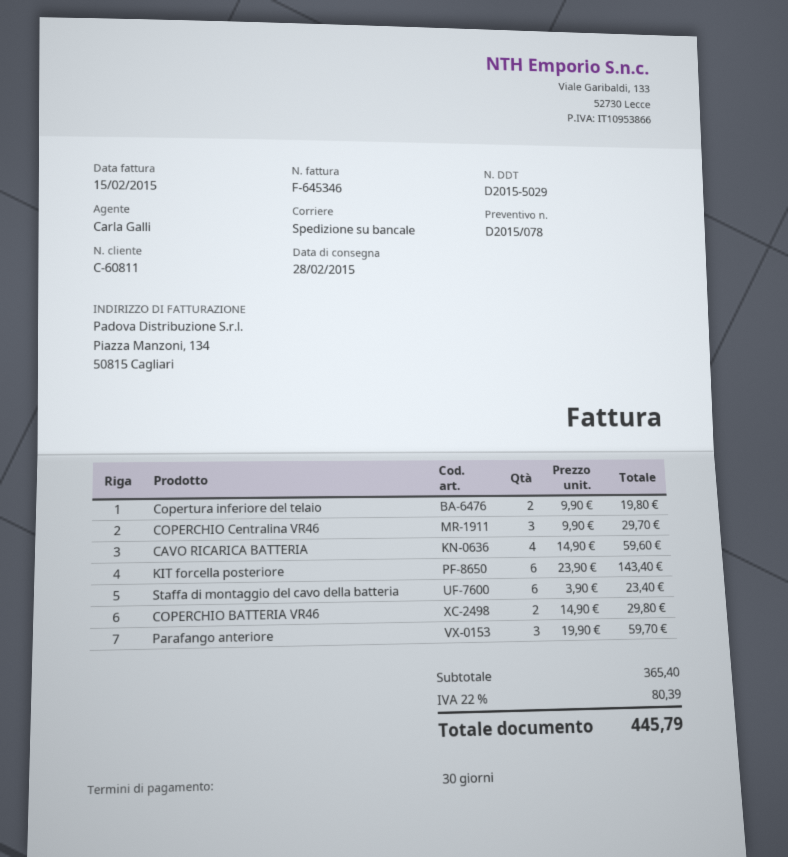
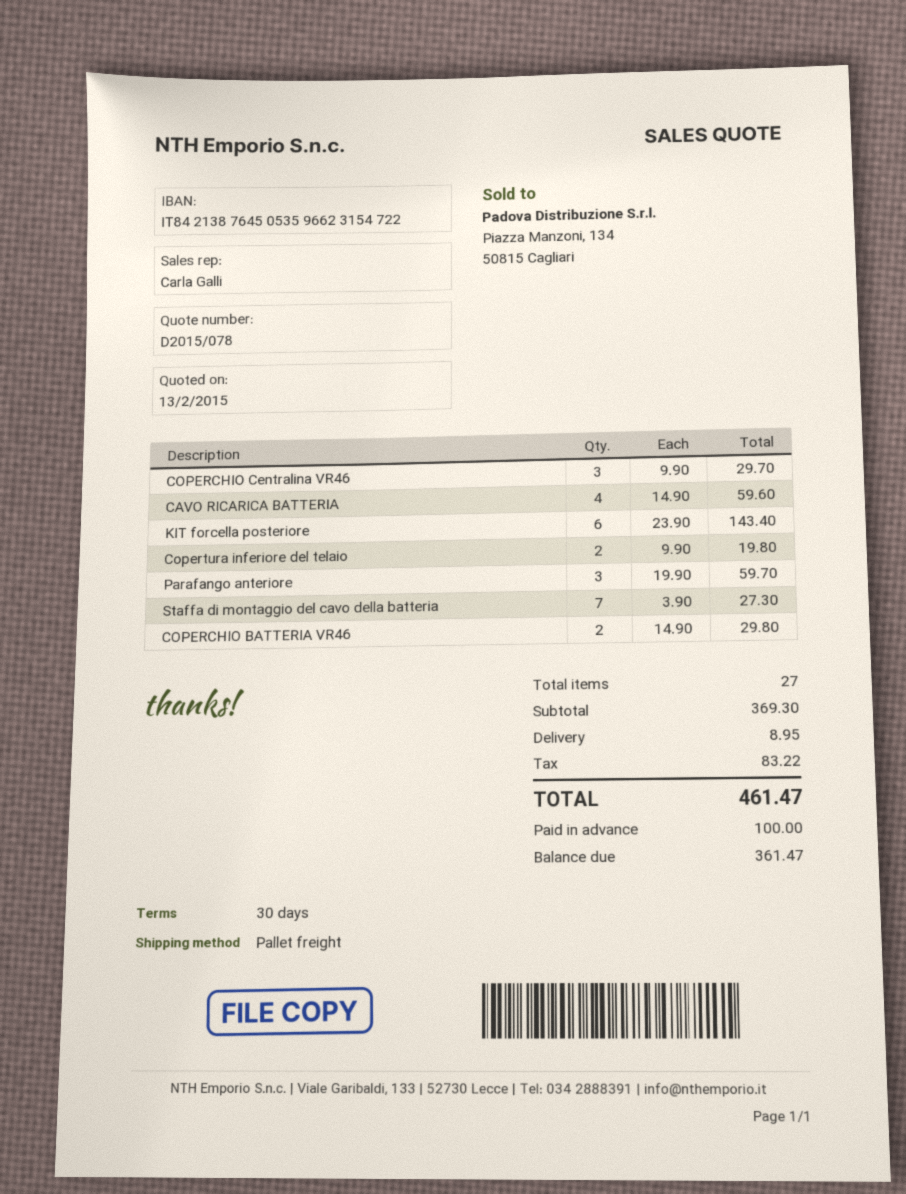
Staffa di montaggio del cavo della batteria: 6 x 3.90 = 23.40 -> 7 x 3.90 = 27.30
subtotal: 365.40 -> 369.30
shipping: none -> 8.95
tax: 80.39 -> 83.22
total: 445.79 -> 461.47

